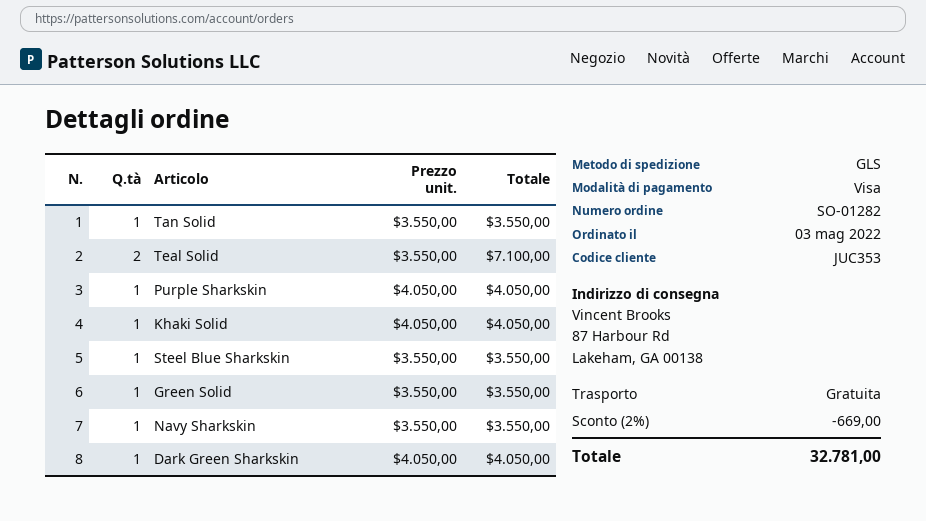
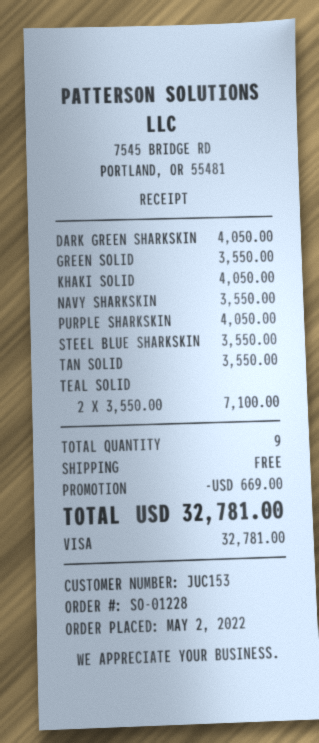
order number: SO-01282 -> SO-01228
order date: 2022-05-03 -> 2022-05-02
customer number: JUC353 -> JUC153

